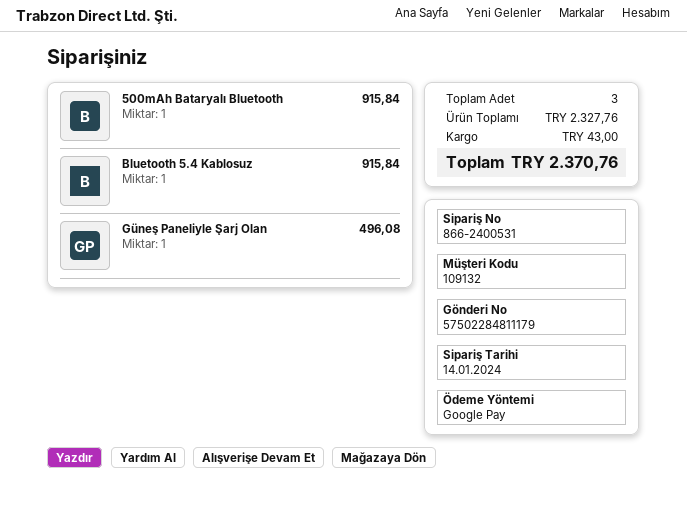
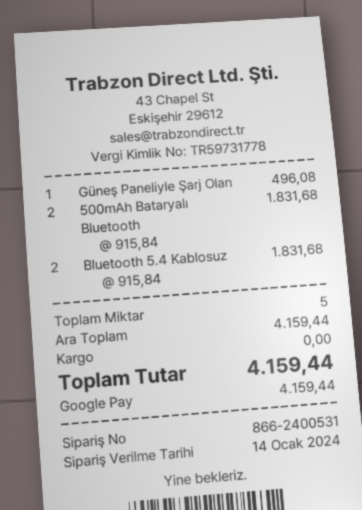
500mAh Bataryalı Bluetooth: 1 for 915.84 -> 2 for 1831.68
Bluetooth 5.4 Kablosuz: 1 for 915.84 -> 2 for 1831.68
total quantity: 3 -> 5
subtotal: 2327.76 -> 4159.44
shipping: 43.00 -> 0.00
total: 2370.76 -> 4159.44

